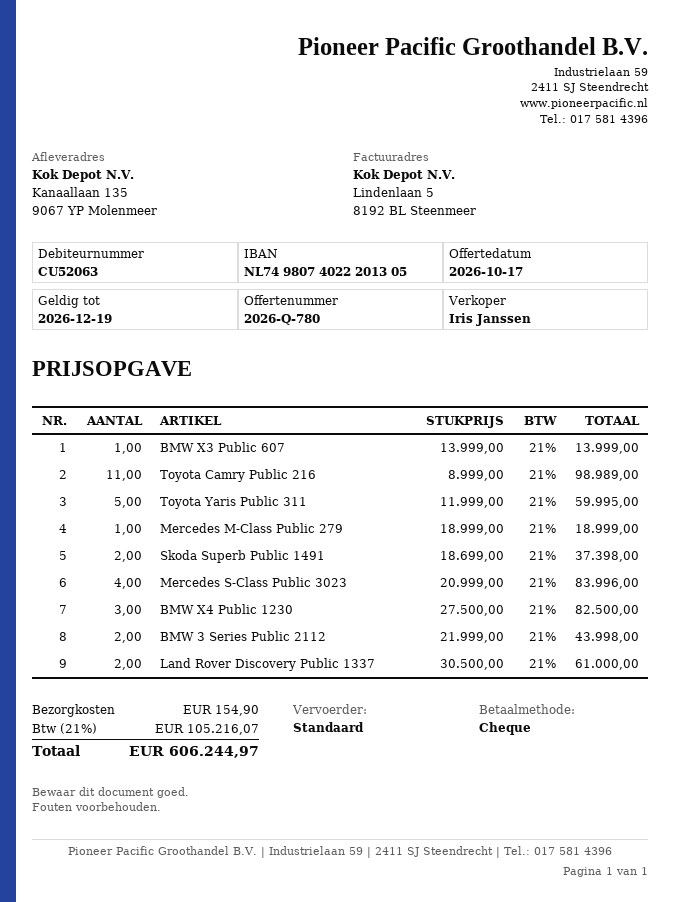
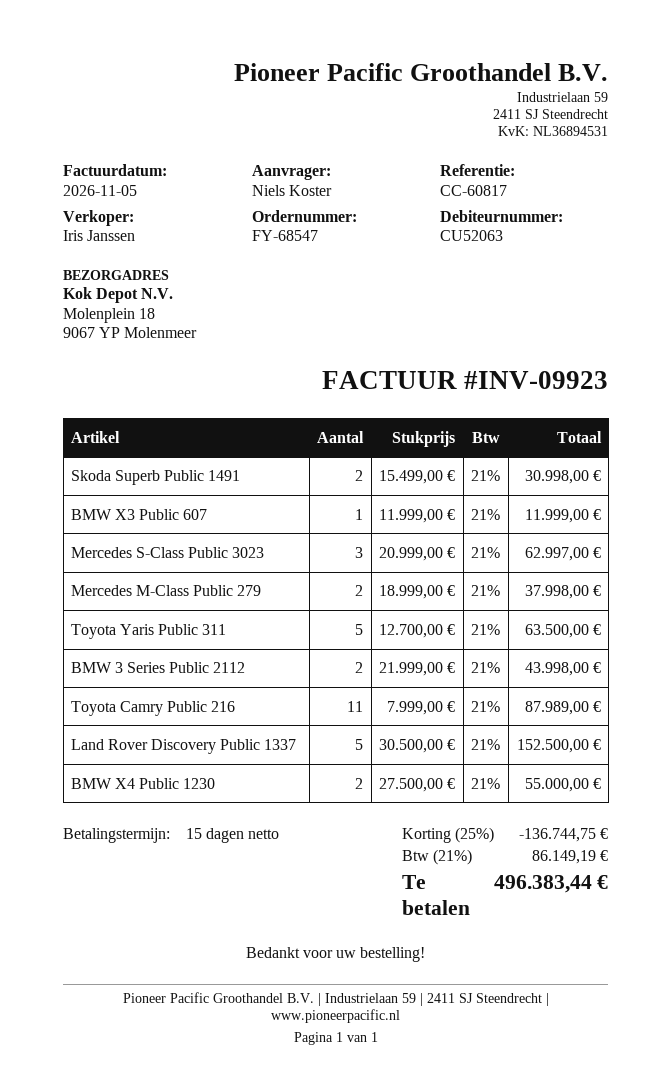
ship to: Kanaallaan 135, 9067 YP Molenmeer -> Molenplein 18, 9067 YP Molenmeer
BMW X3 Public 607: 1 x 13999.00 = 13999.00 -> 1 x 11999.00 = 11999.00
Toyota Camry Public 216: 11 x 8999.00 = 98989.00 -> 11 x 7999.00 = 87989.00
Toyota Yaris Public 311: 5 x 11999.00 = 59995.00 -> 5 x 12700.00 = 63500.00
Mercedes M-Class Public 279: 1 x 18999.00 = 18999.00 -> 2 x 18999.00 = 37998.00
Skoda Superb Public 1491: 2 x 18699.00 = 37398.00 -> 2 x 15499.00 = 30998.00
Mercedes S-Class Public 3023: 4 x 20999.00 = 83996.00 -> 3 x 20999.00 = 62997.00
BMW X4 Public 1230: 3 x 27500.00 = 82500.00 -> 2 x 27500.00 = 55000.00
Land Rover Discovery Public 1337: 2 x 30500.00 = 61000.00 -> 5 x 30500.00 = 152500.00
discount: none -> 25% = 136744.75
shipping: 154.90 -> none
tax: 21% = 105216.07 -> 21% = 86149.19
total: 606244.97 -> 496383.44

